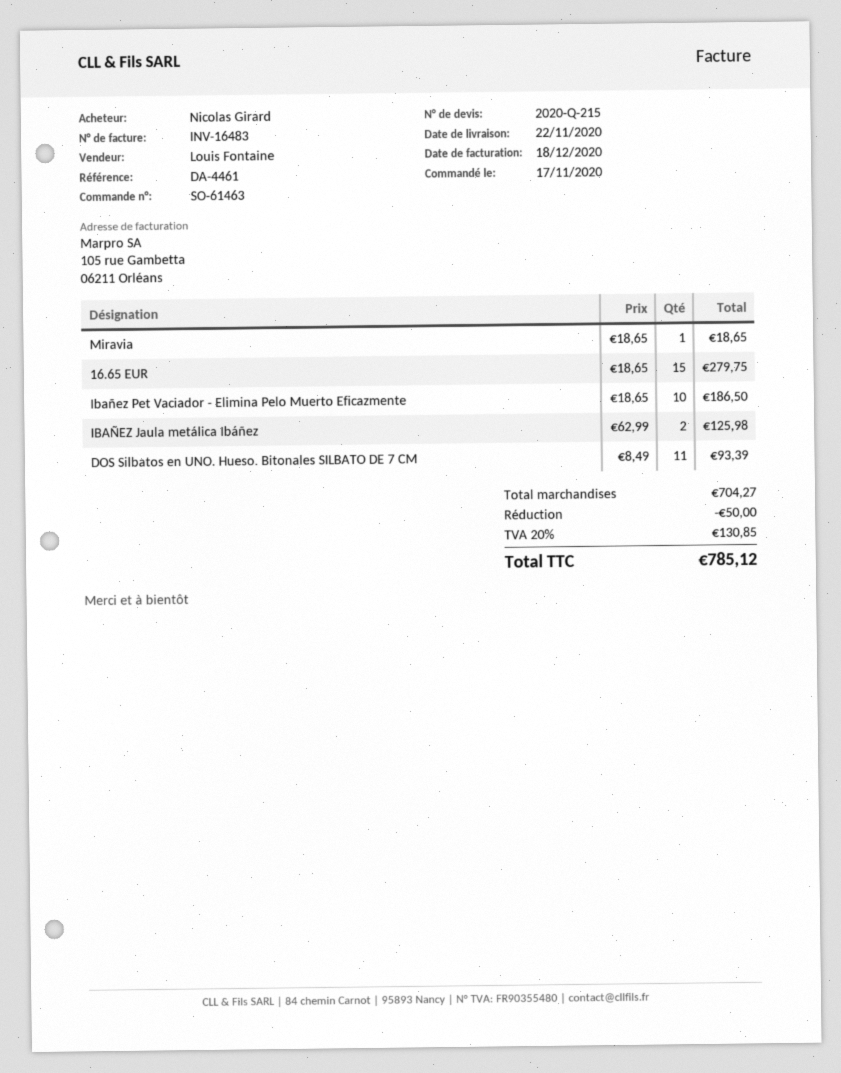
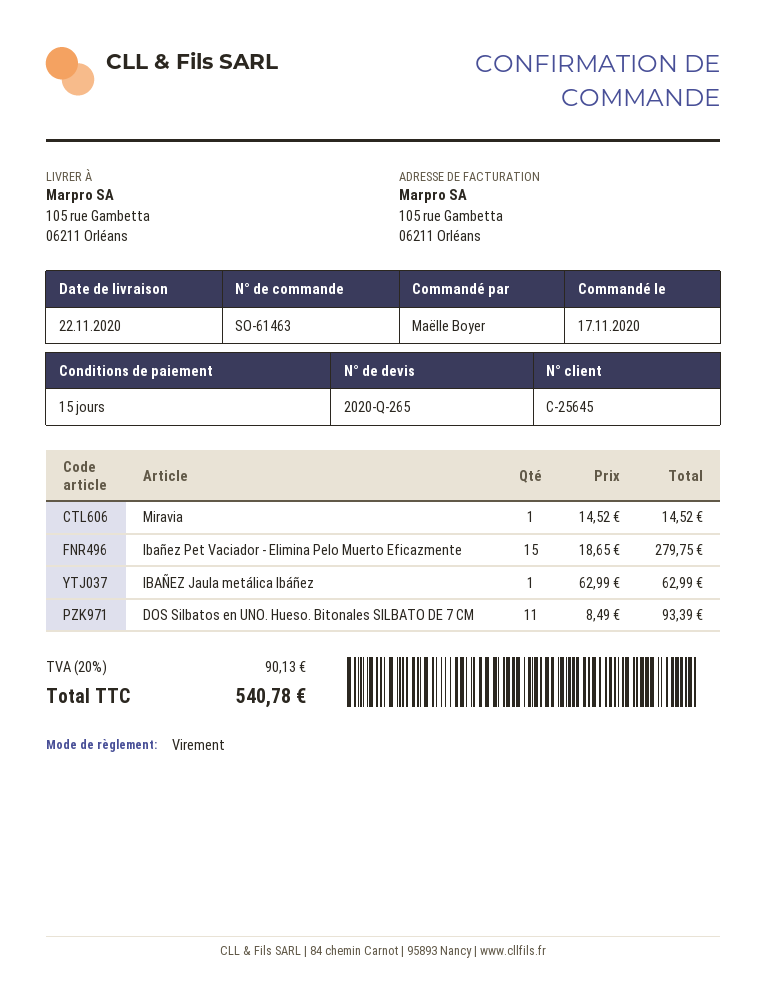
quote number: 2020-Q-215 -> 2020-Q-265
ordered by: Nicolas Girard -> Maëlle Boyer
Miravia: 1 x 18.65 = 18.65 -> 1 x 14.52 = 14.52
16.65 EUR: 15 x 18.65 = 279.75 -> none
Ibañez Pet Vaciador - Elimina Pelo Muerto Eficazmente: 10 x 18.65 = 186.50 -> 15 x 18.65 = 279.75
IBAÑEZ Jaula metálica Ibáñez: 2 x 62.99 = 125.98 -> 1 x 62.99 = 62.99
discount: 50.00 -> none
tax: 20% = 130.85 -> 20% = 90.13
total: 785.12 -> 540.78

